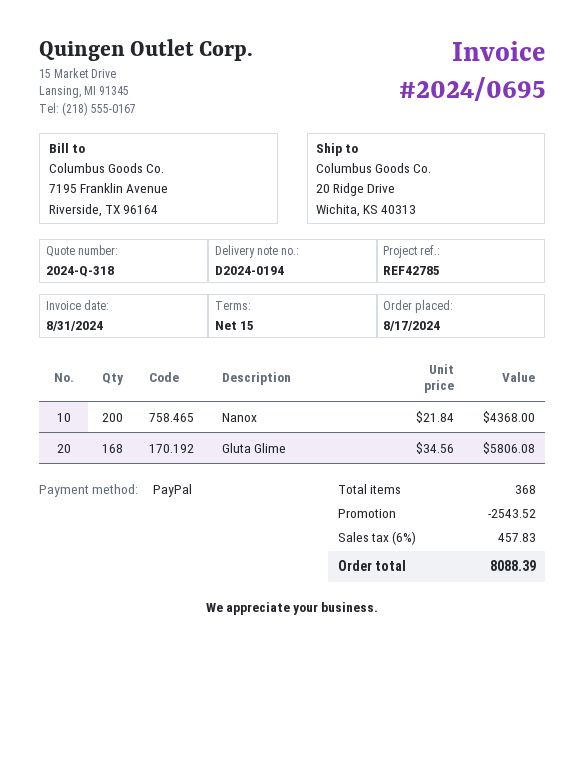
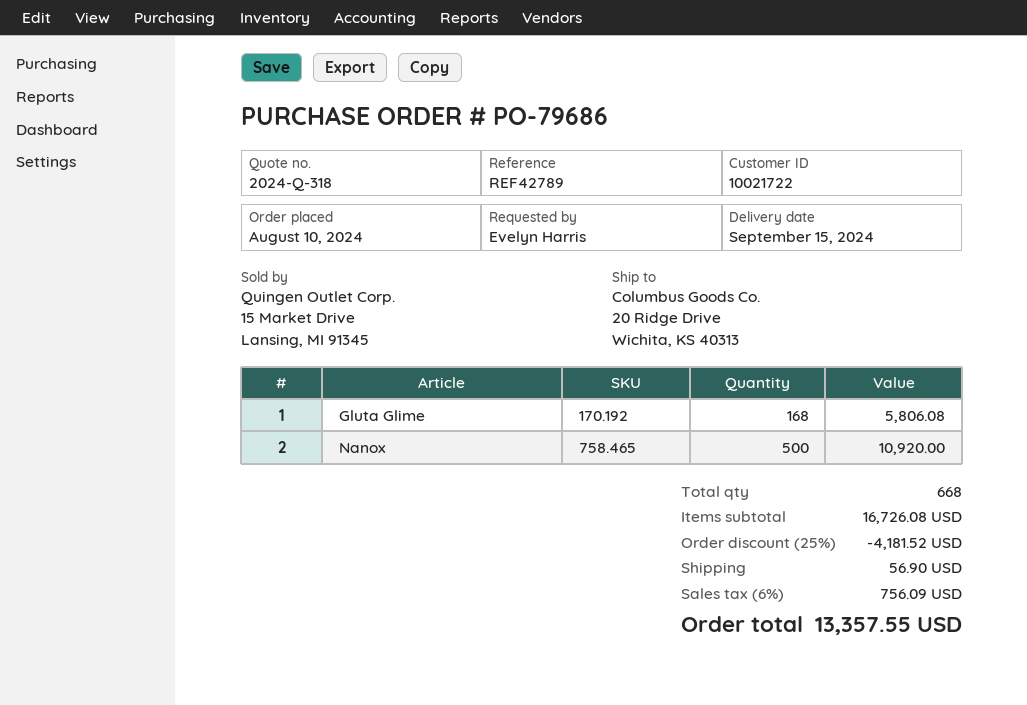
order date: 2024-08-17 -> 2024-08-10
reference: REF42785 -> REF42789
Nanox: 200 for 4368.00 -> 500 for 10920.00
total quantity: 368 -> 668
discount: 2543.52 -> 4181.52
shipping: none -> 56.90
tax: 6% = 457.83 -> 6% = 756.09
total: 8088.39 -> 13357.55

